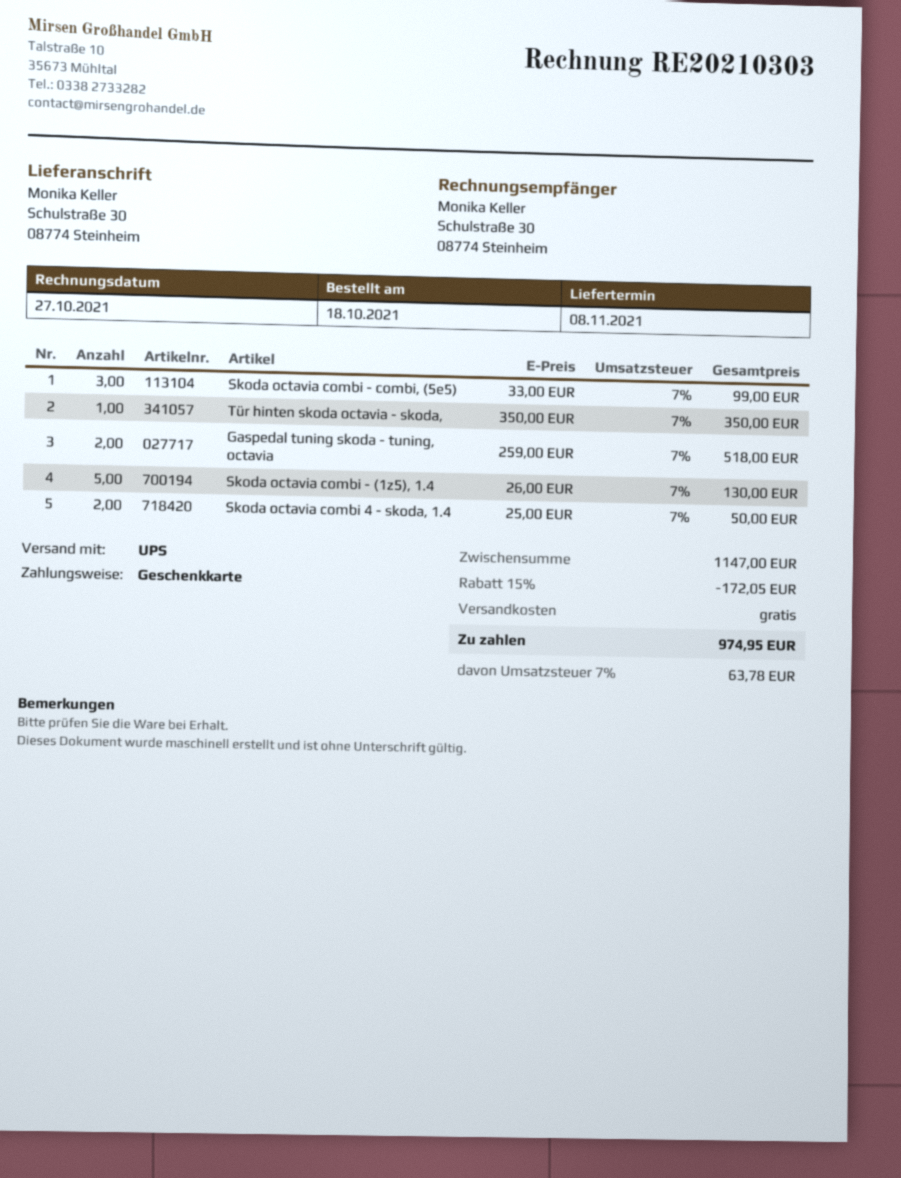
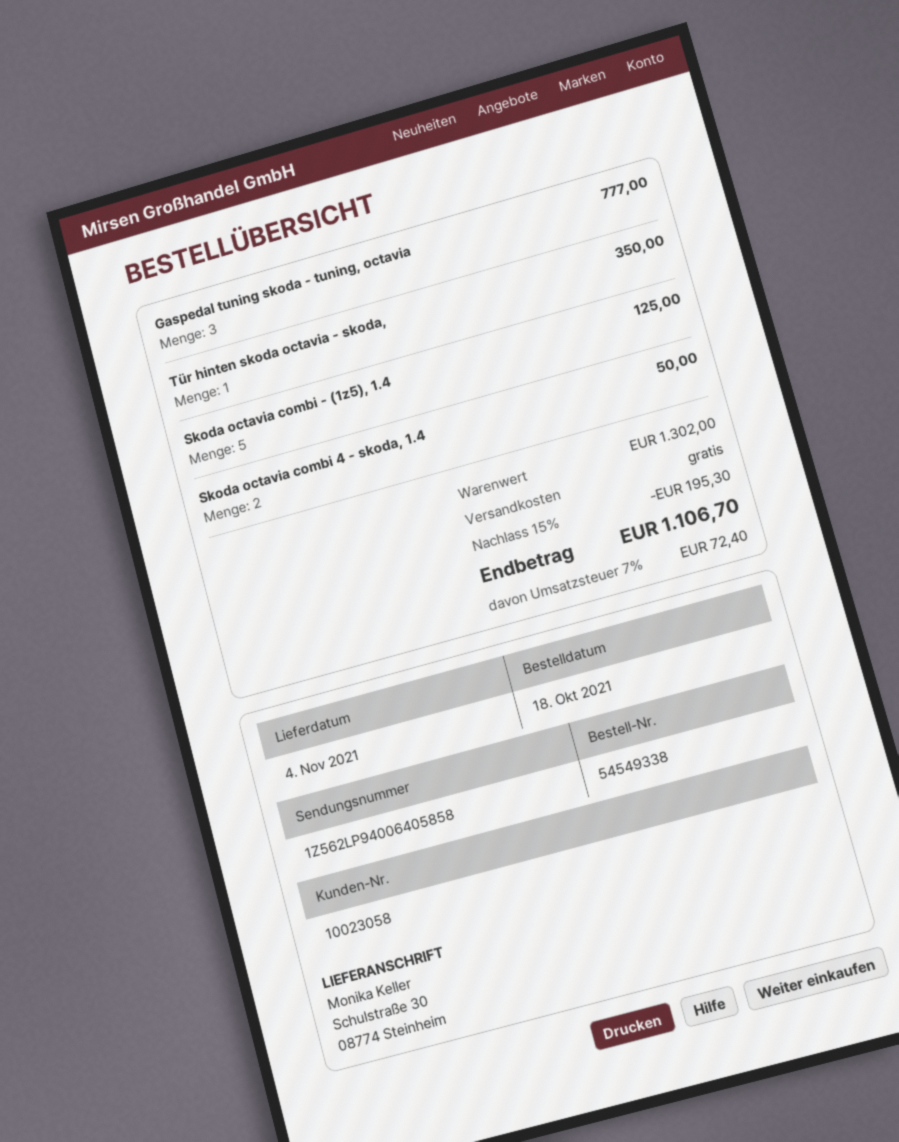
delivery date: 2021-11-08 -> 2021-11-04
Skoda octavia combi - combi, (5e5): 3 for 99.00 -> none
Gaspedal tuning skoda - tuning, octavia: 2 for 518.00 -> 3 for 777.00
Skoda octavia combi - (1z5), 1.4: 5 for 130.00 -> 5 for 125.00
subtotal: 1147.00 -> 1302.00
discount: 15% = 172.05 -> 15% = 195.30
tax: 7% = 63.78 -> 7% = 72.40
total: 974.95 -> 1106.70

